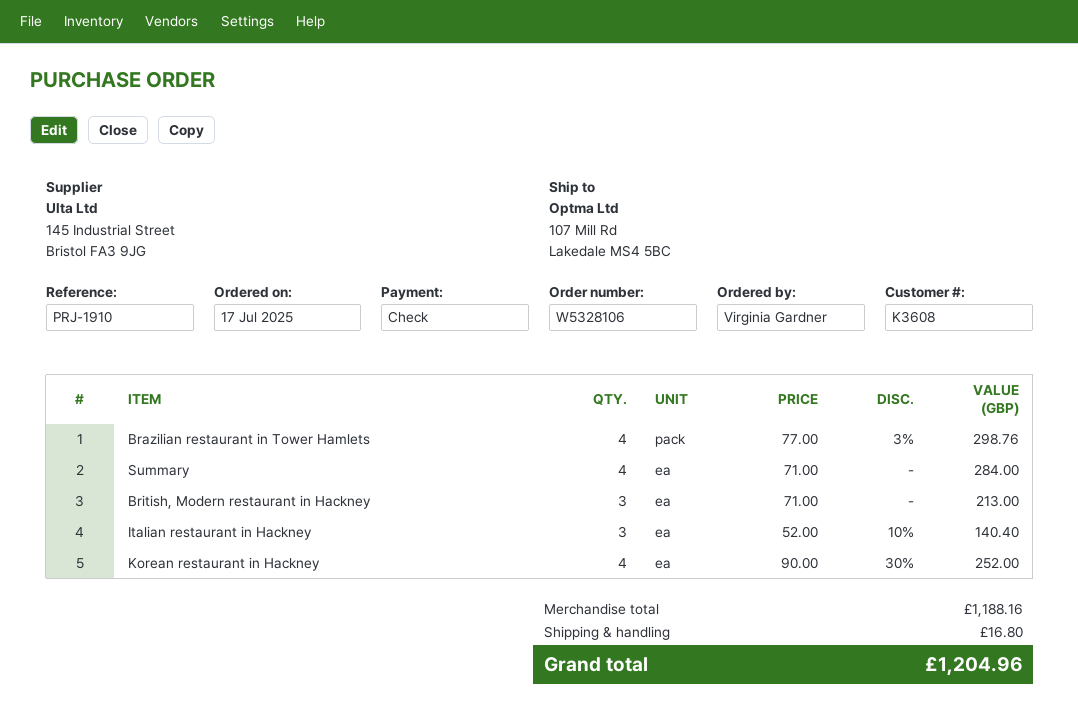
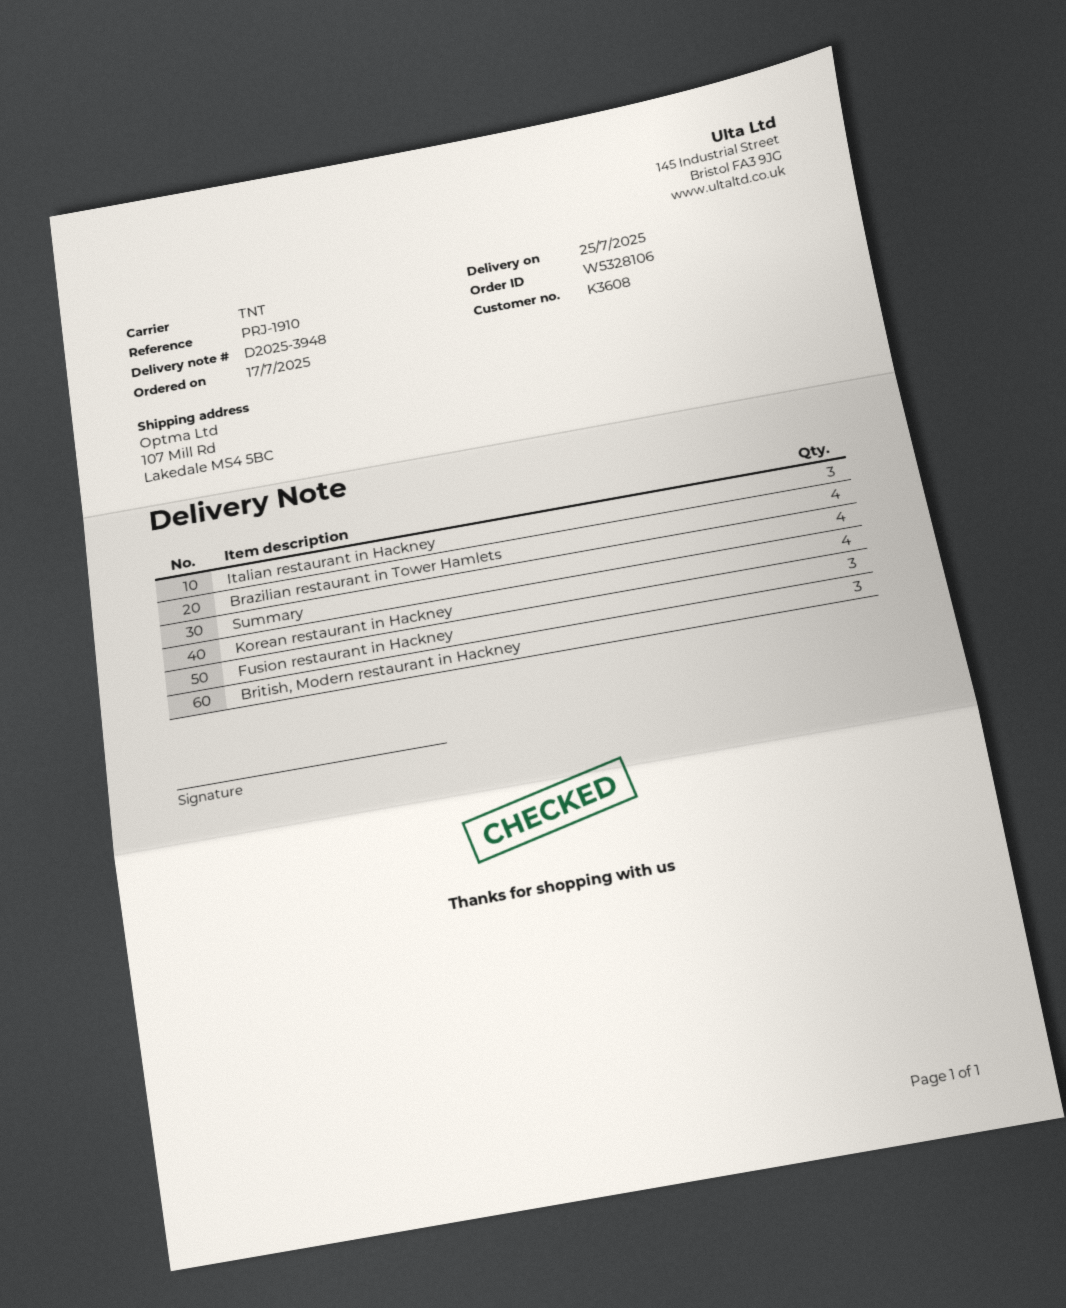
Fusion restaurant in Hackney: none -> 3

